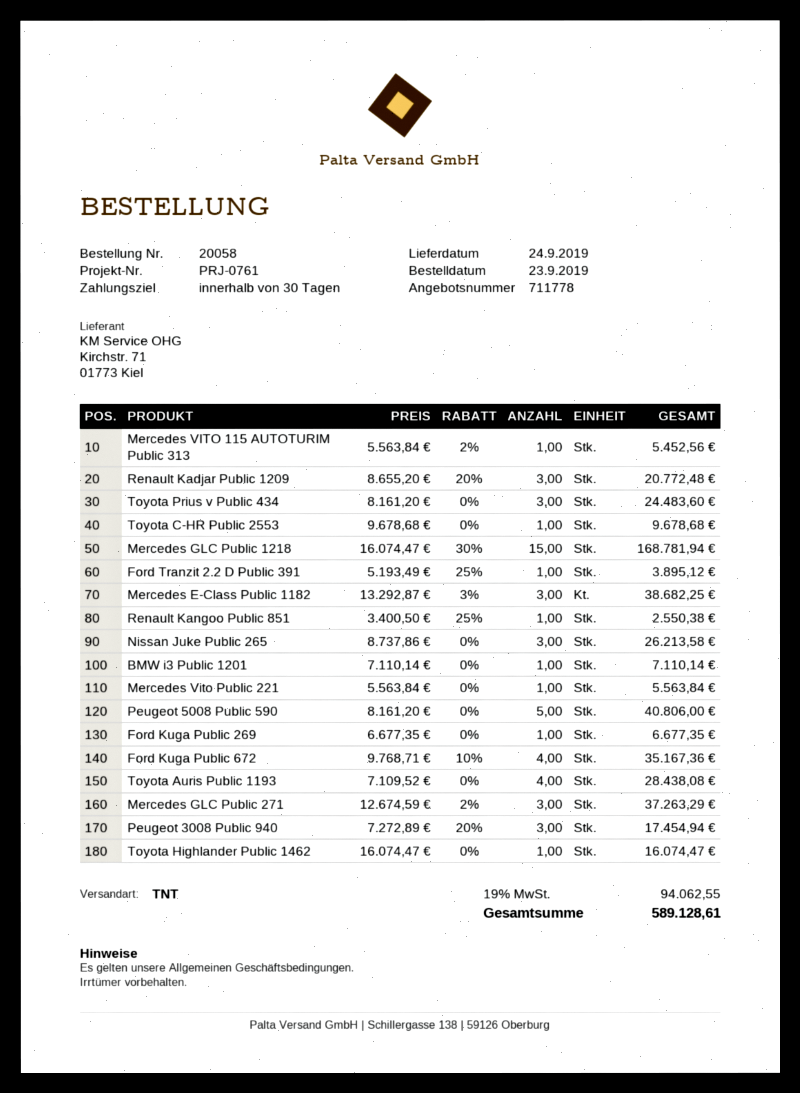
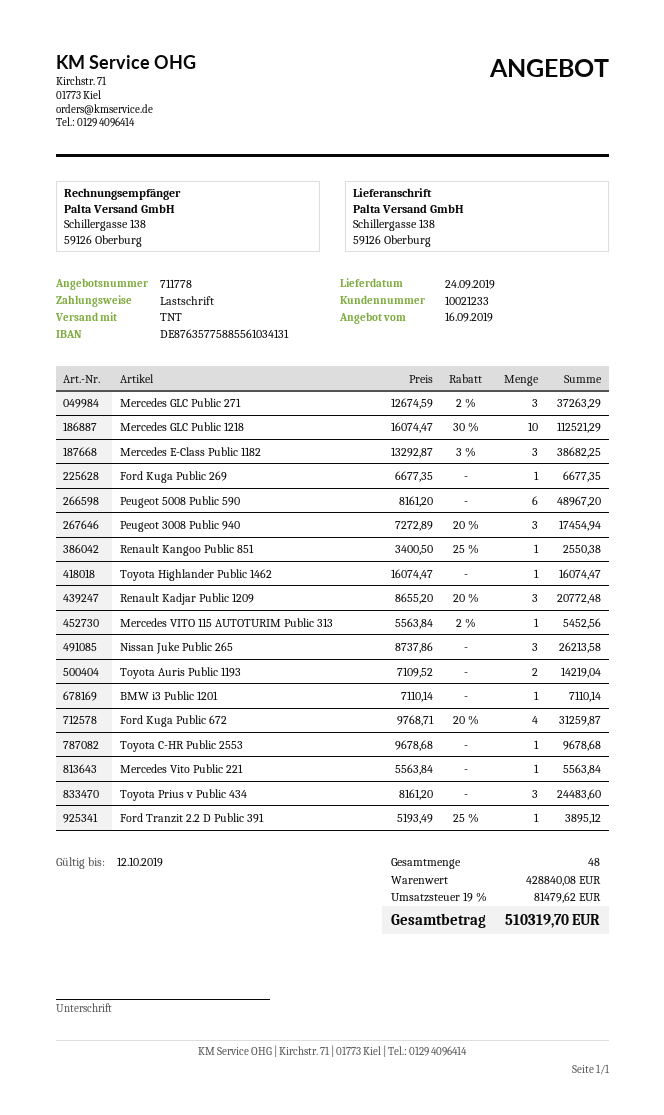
Mercedes GLC Public 1218: 15 x 16074.47 - 30% = 168781.94 -> 10 x 16074.47 - 30% = 112521.29
Peugeot 5008 Public 590: 5 x 8161.20 = 40806.00 -> 6 x 8161.20 = 48967.20
Ford Kuga Public 672: 4 x 9768.71 - 10% = 35167.36 -> 4 x 9768.71 - 20% = 31259.87
Toyota Auris Public 1193: 4 x 7109.52 = 28438.08 -> 2 x 7109.52 = 14219.04
tax: 19% = 94062.55 -> 19% = 81479.62
total: 589128.61 -> 510319.70

